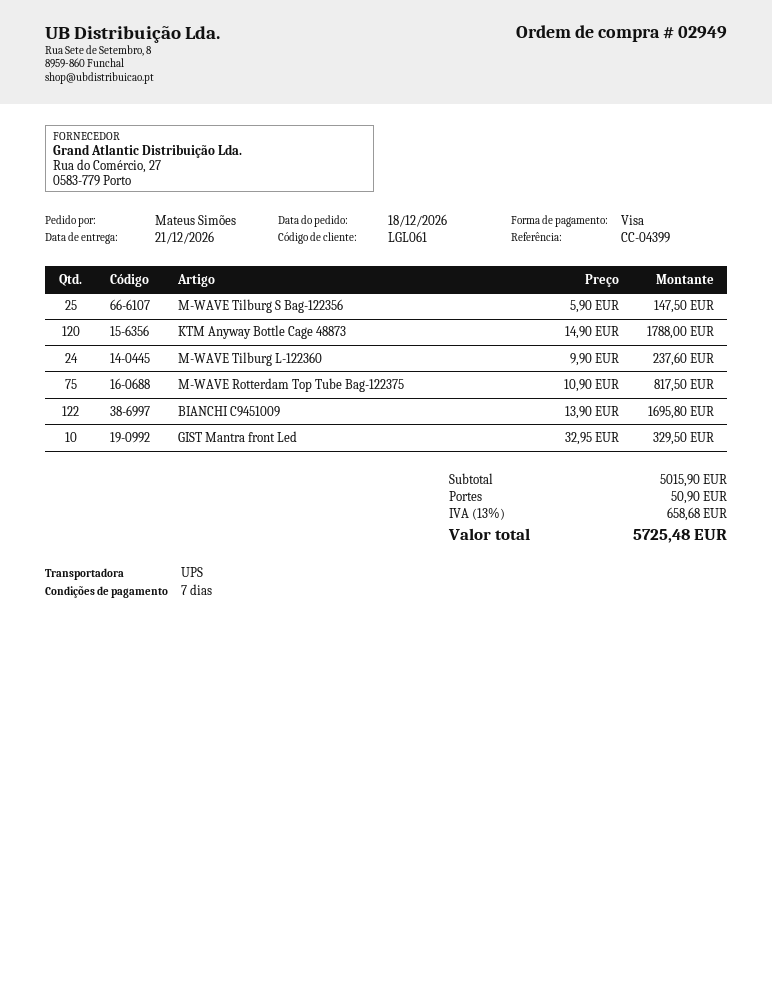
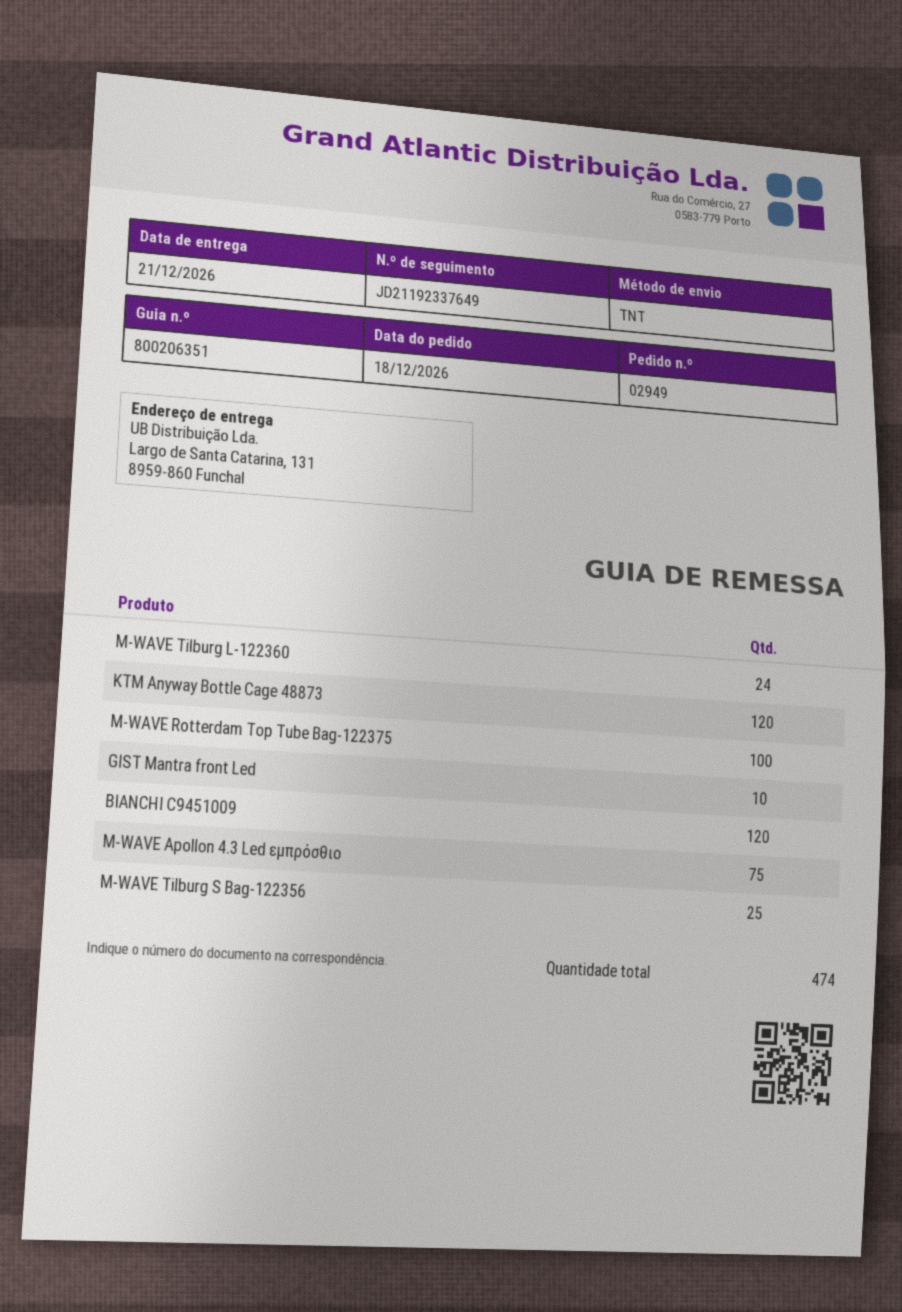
shipping method: UPS -> TNT
M-WAVE Rotterdam Top Tube Bag-122375: 75 -> 100
BIANCHI C9451009: 122 -> 120
M-WAVE Apollon 4.3 Led εμπρόσθιο: none -> 75

